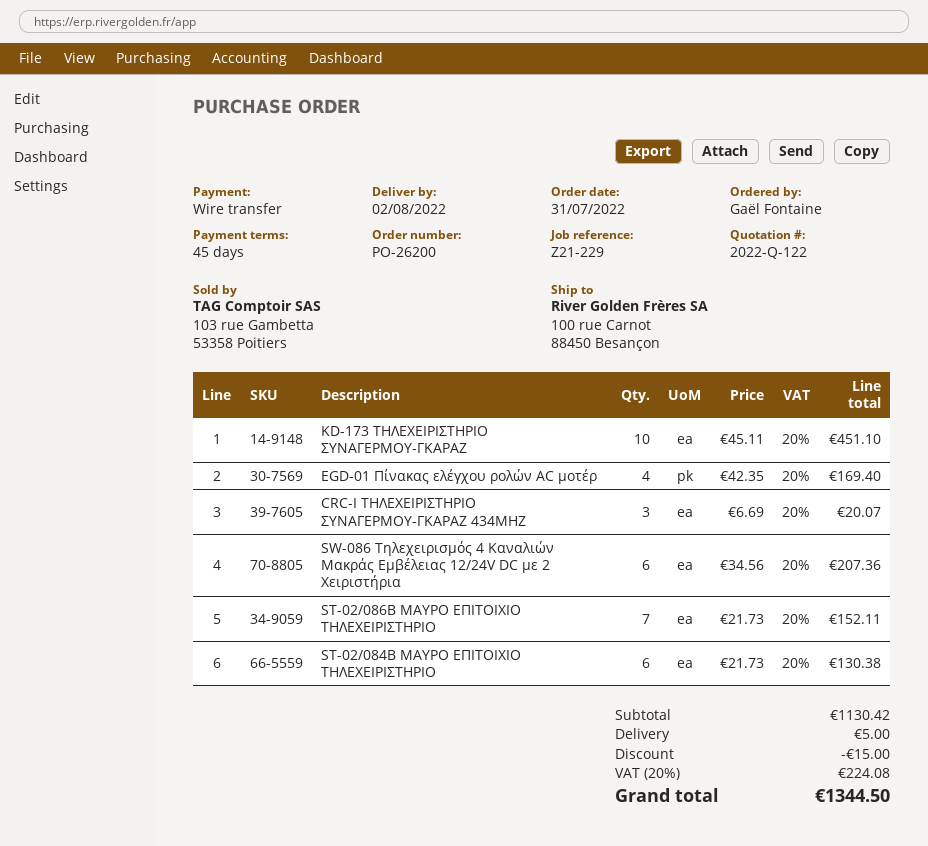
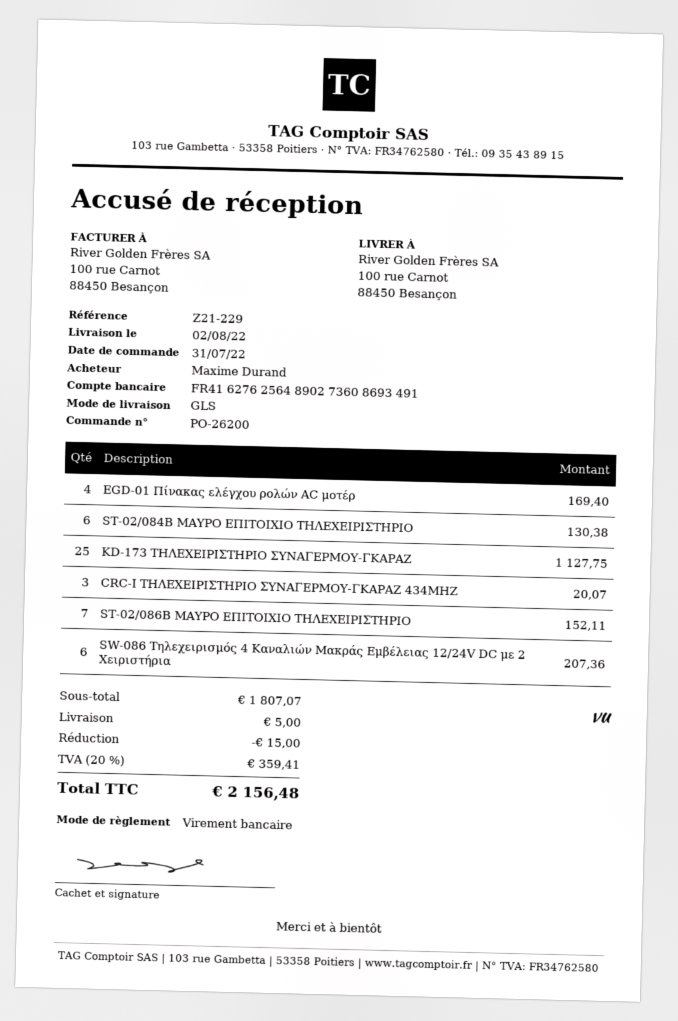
ordered by: Gaël Fontaine -> Maxime Durand
KD-173 ΤΗΛΕΧΕΙΡΙΣΤΗΡΙΟ ΣΥΝΑΓΕΡΜΟΥ-ΓΚΑΡΑΖ: 10 for 451.10 -> 25 for 1127.75
subtotal: 1130.42 -> 1807.07
tax: 20% = 224.08 -> 20% = 359.41
total: 1344.50 -> 2156.48

